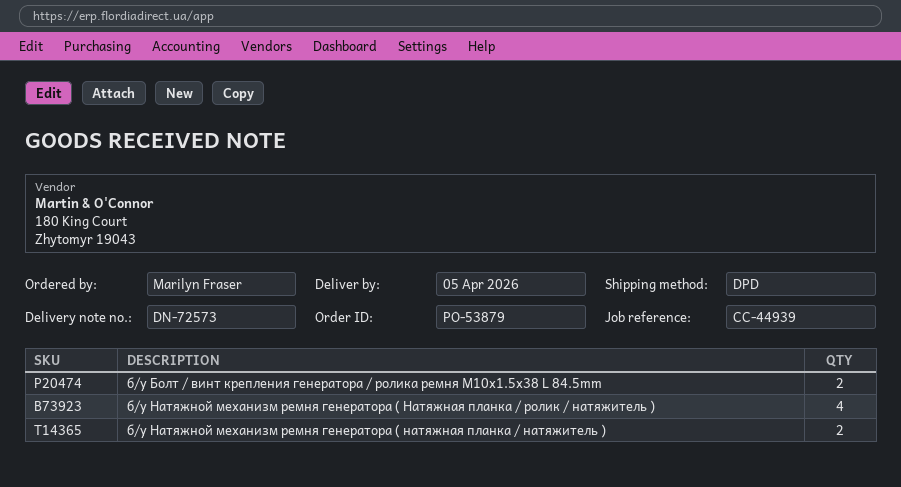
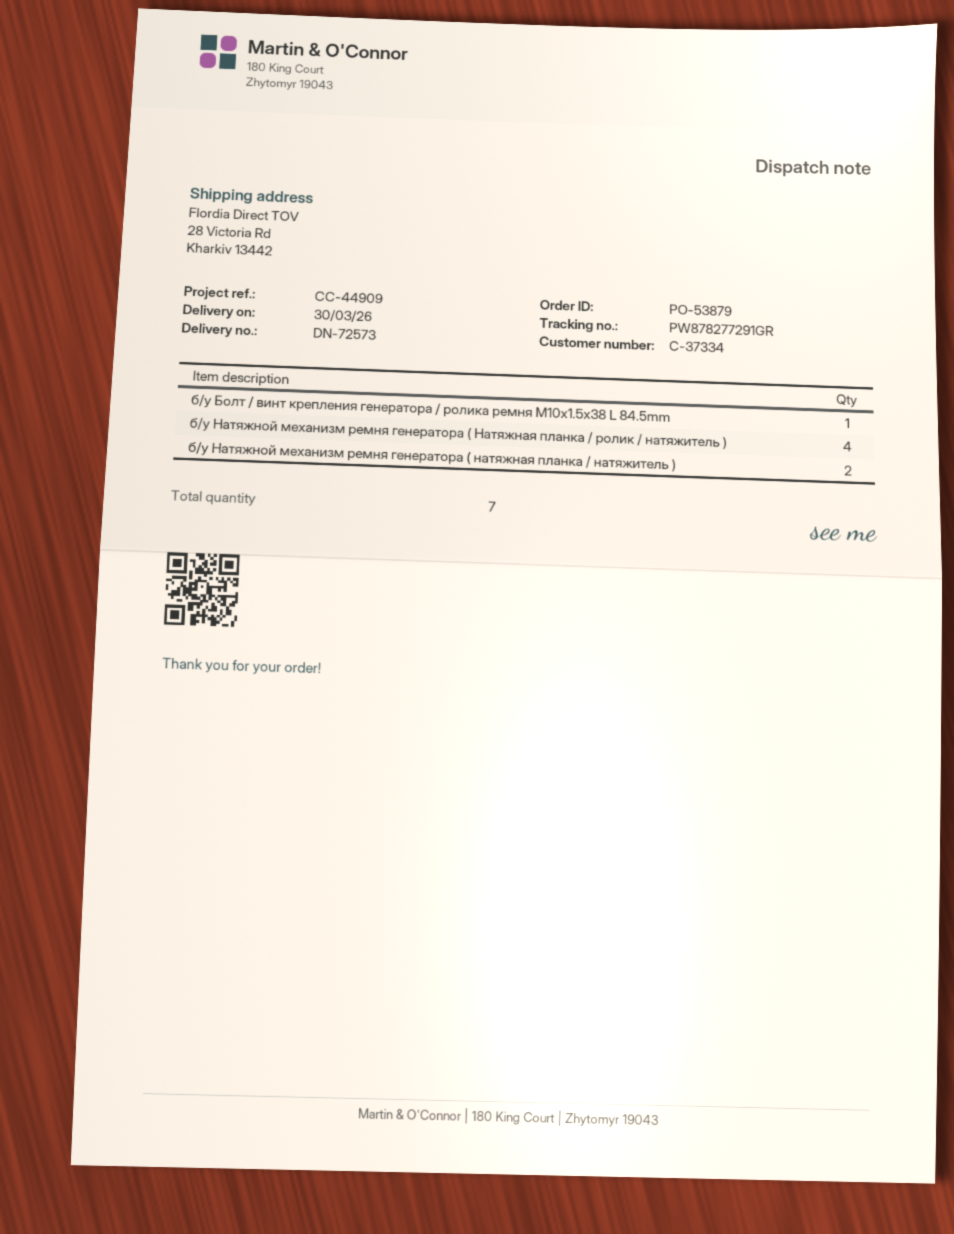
delivery date: 2026-04-05 -> 2026-03-30
reference: CC-44939 -> CC-44909
б/у Болт / винт крепления генератора / ролика ремня M10x1.5x38 L 84.5mm: 2 -> 1

